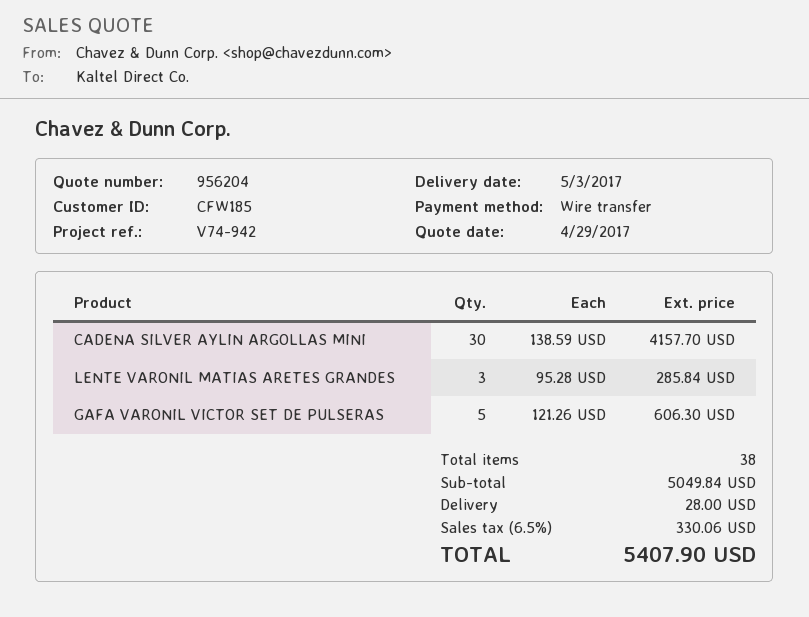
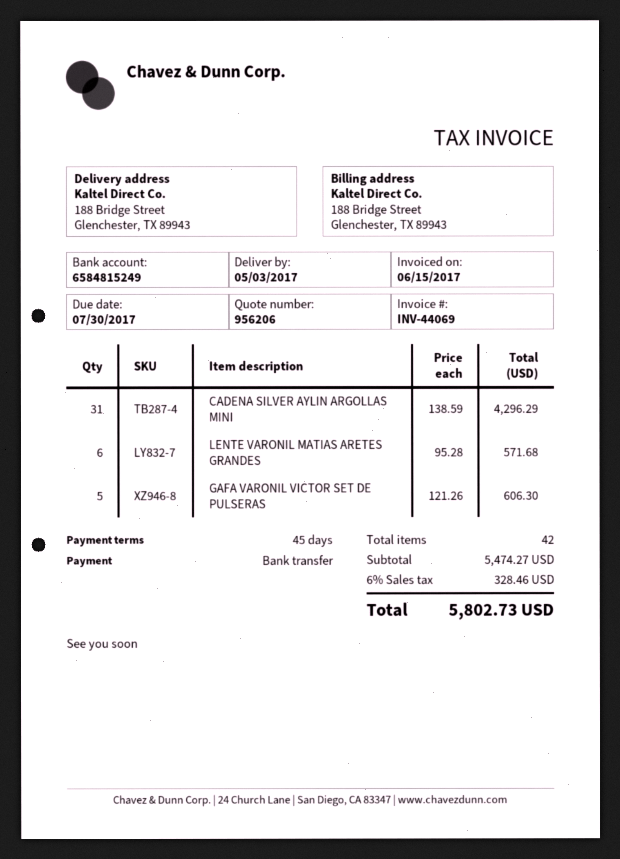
quote number: 956204 -> 956206
CADENA SILVER AYLIN ARGOLLAS MINI: 30 x 138.59 = 4157.70 -> 31 x 138.59 = 4296.29
LENTE VARONIL MATIAS ARETES GRANDES: 3 x 95.28 = 285.84 -> 6 x 95.28 = 571.68
total quantity: 38 -> 42
subtotal: 5049.84 -> 5474.27
shipping: 28.00 -> none
tax: 6.5% = 330.06 -> 6% = 328.46
total: 5407.90 -> 5802.73

